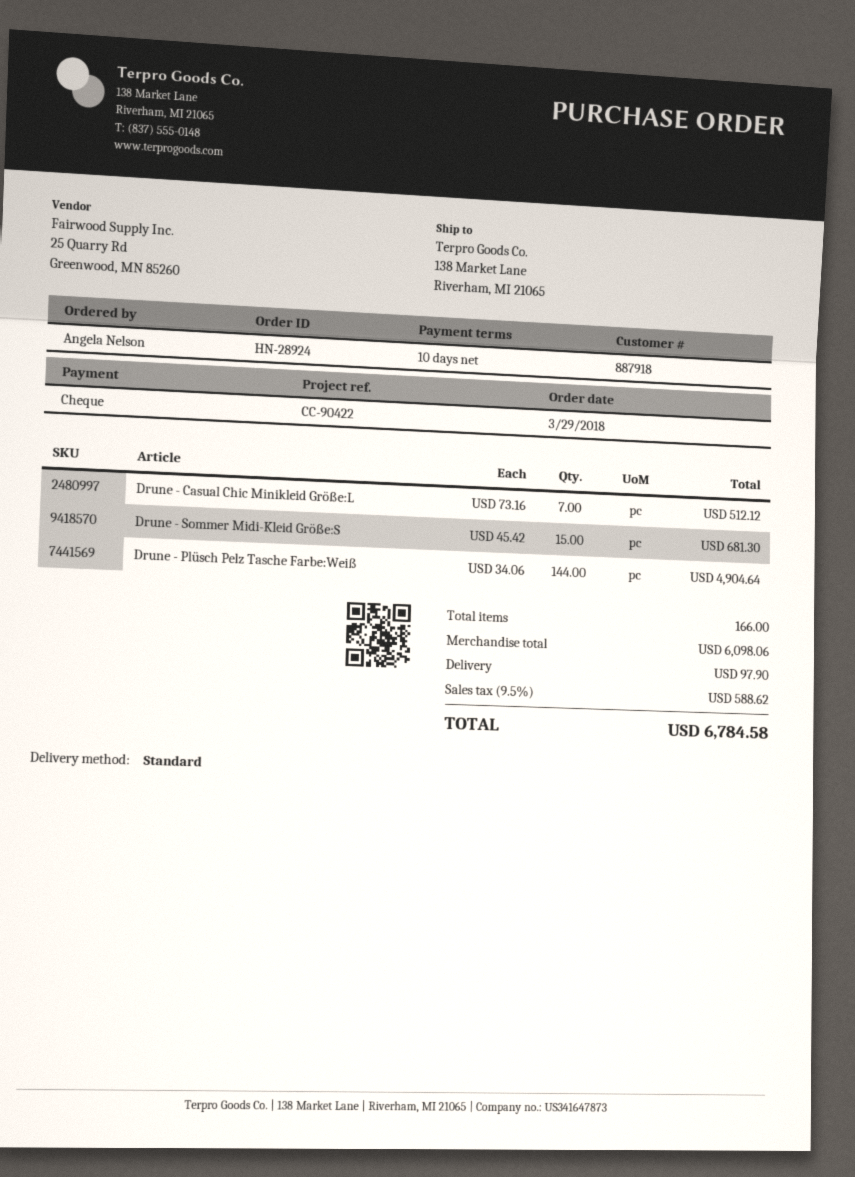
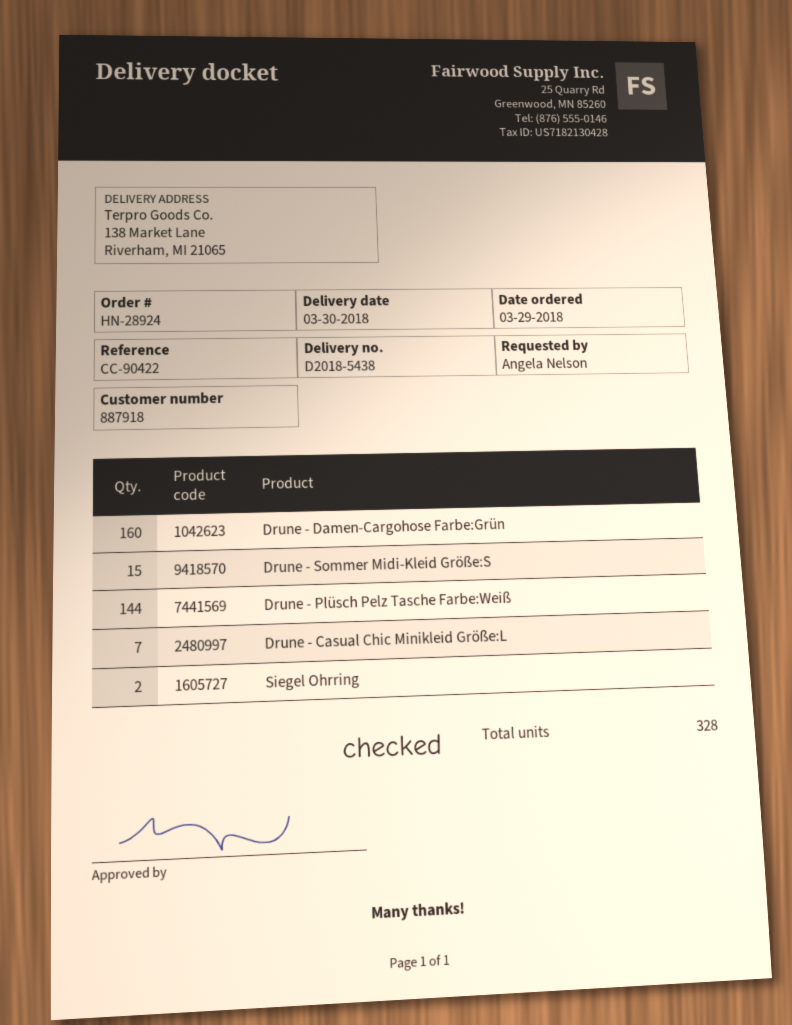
Drune - Damen-Cargohose Farbe:Grün: none -> 160
Siegel Ohrring: none -> 2
total quantity: 166 -> 328

